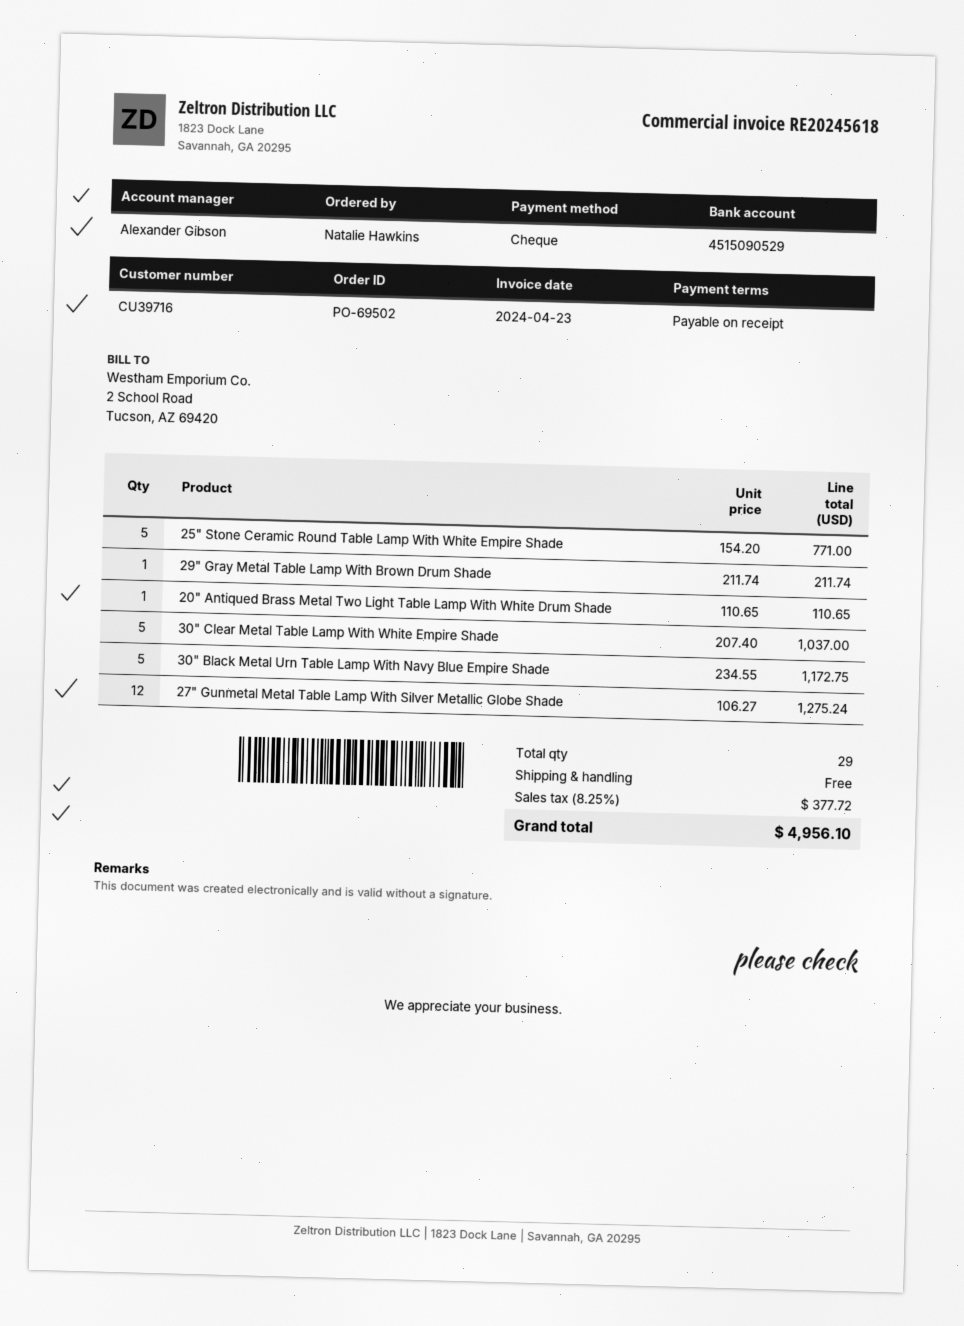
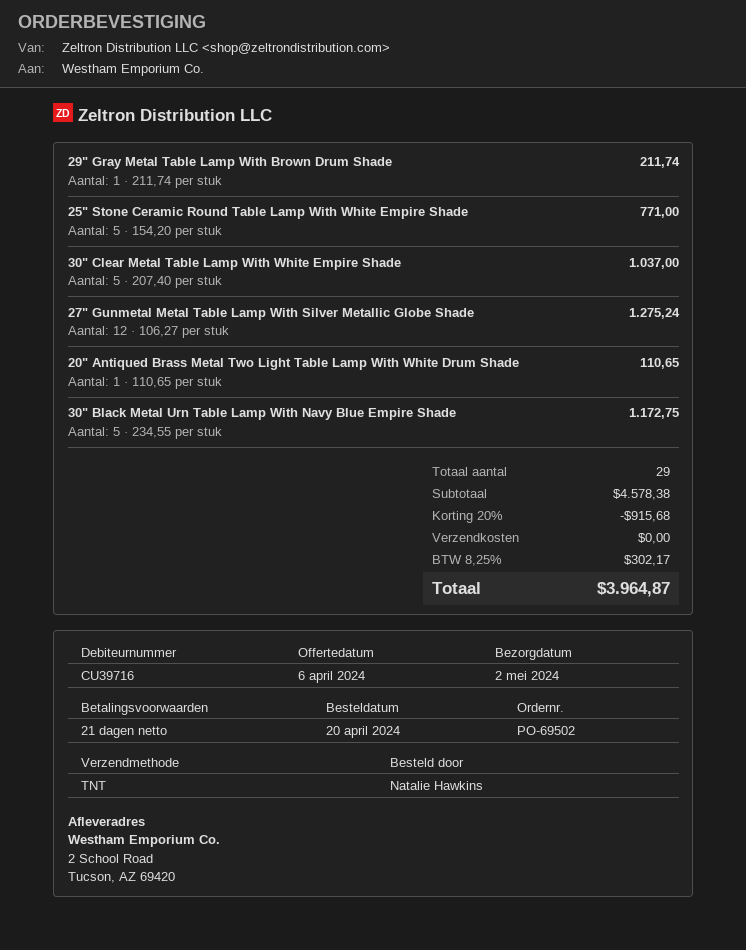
payment terms: on receipt -> 21 days
discount: none -> 20% = 915.68
tax: 8.25% = 377.72 -> 8.25% = 302.17
total: 4956.10 -> 3964.87

